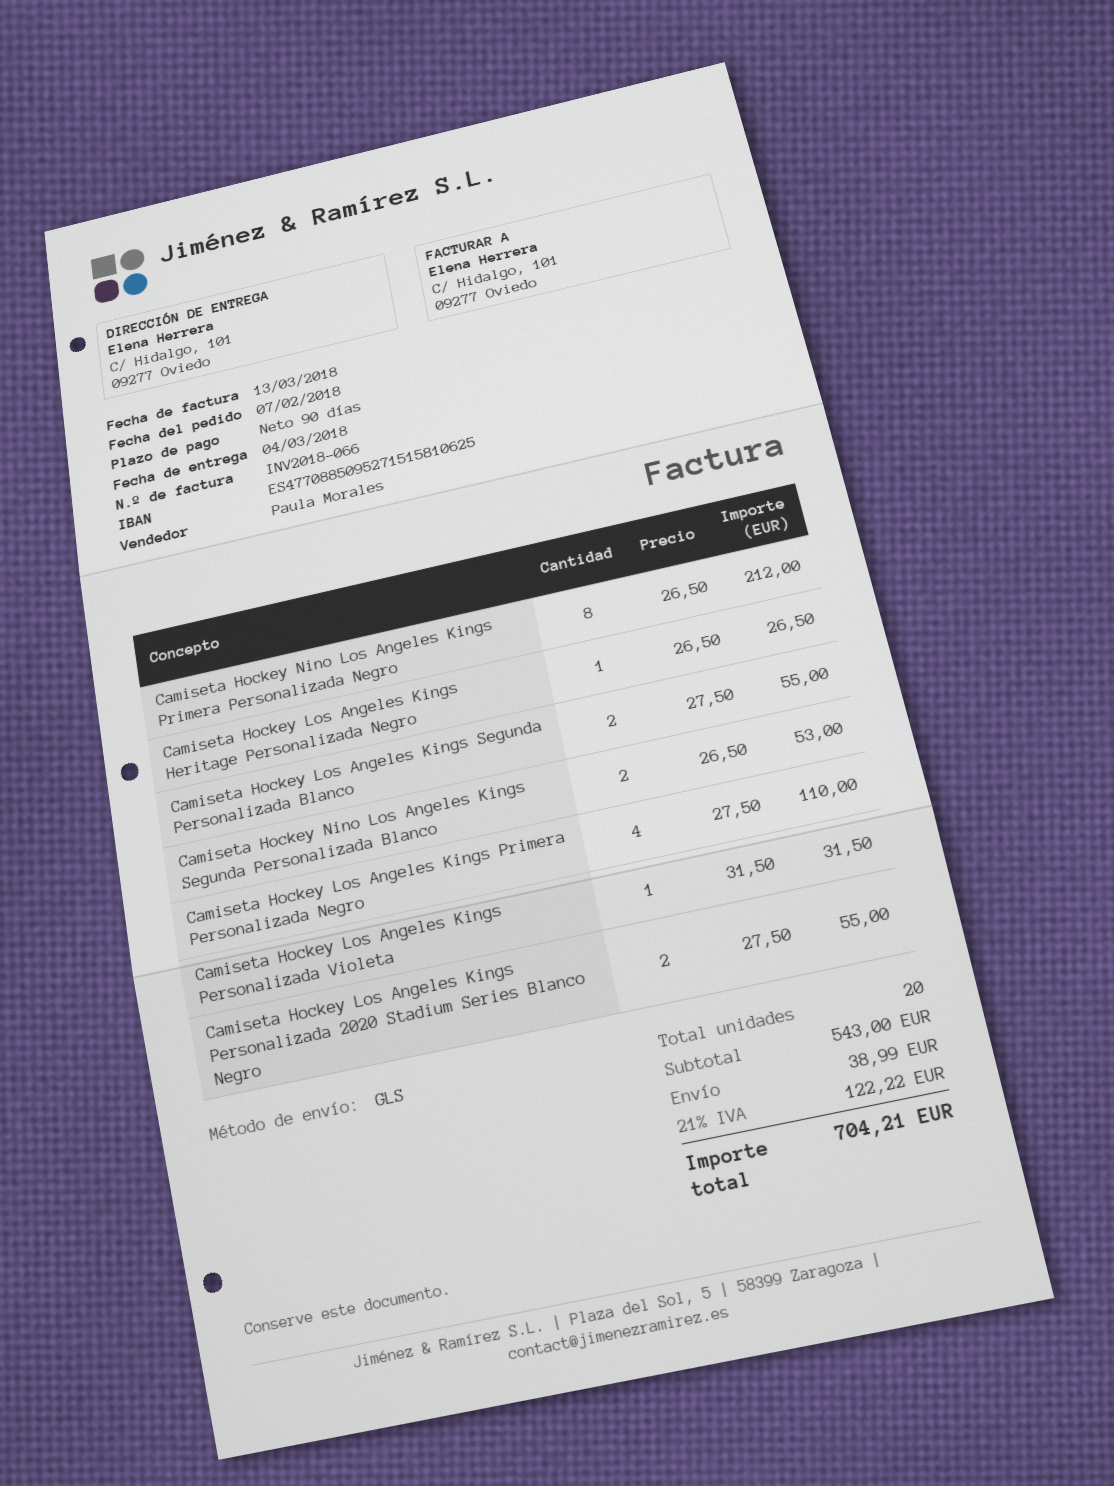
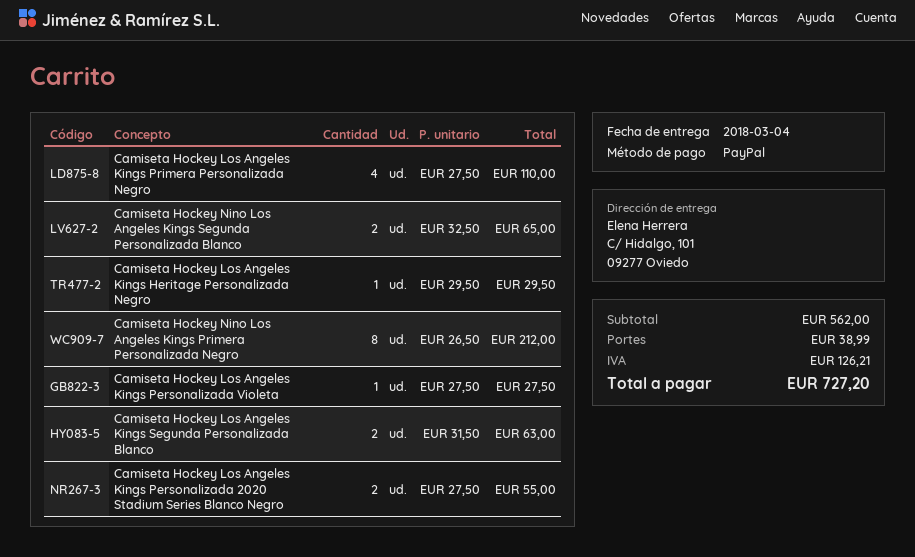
Camiseta Hockey Los Angeles Kings Heritage Personalizada Negro: 1 x 26.50 = 26.50 -> 1 x 29.50 = 29.50
Camiseta Hockey Los Angeles Kings Segunda Personalizada Blanco: 2 x 27.50 = 55.00 -> 2 x 31.50 = 63.00
Camiseta Hockey Nino Los Angeles Kings Segunda Personalizada Blanco: 2 x 26.50 = 53.00 -> 2 x 32.50 = 65.00
Camiseta Hockey Los Angeles Kings Personalizada Violeta: 1 x 31.50 = 31.50 -> 1 x 27.50 = 27.50
subtotal: 543.00 -> 562.00
tax: 122.22 -> 126.21
total: 704.21 -> 727.20

